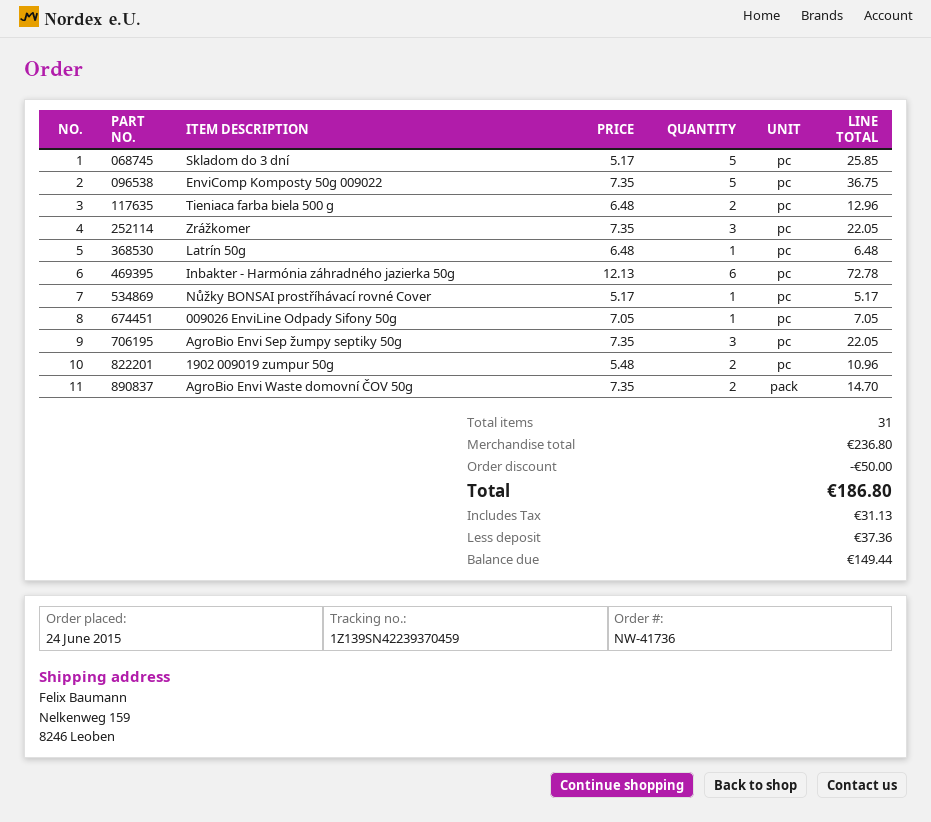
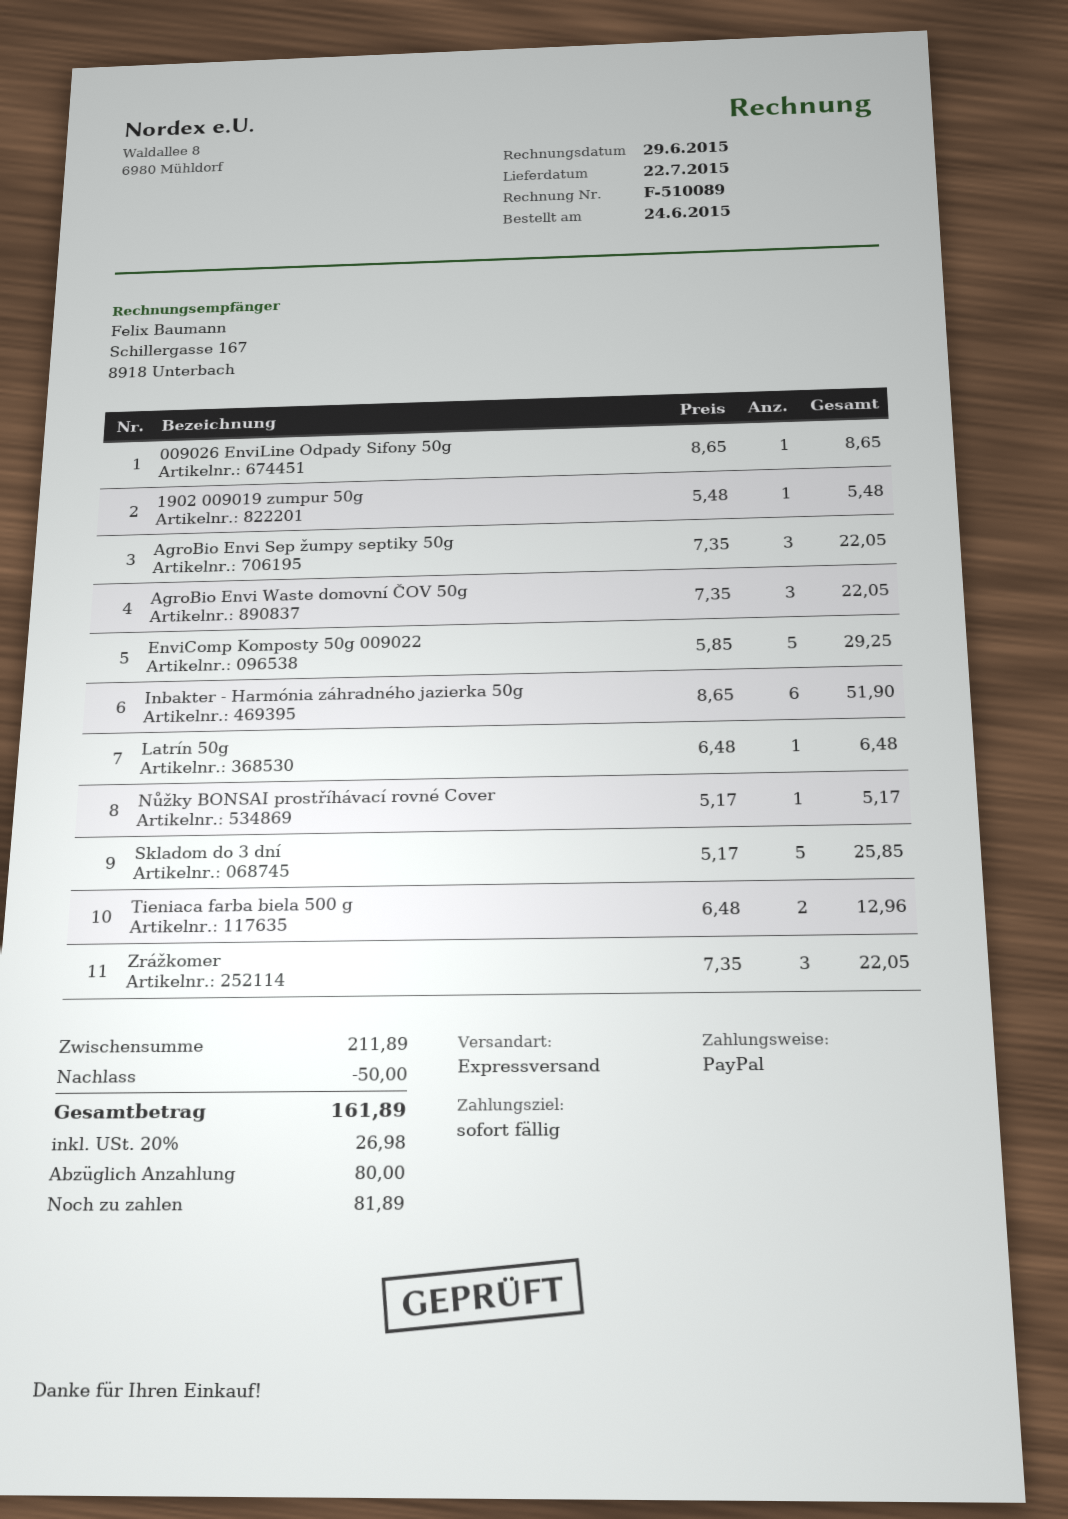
EnviComp Komposty 50g 009022: 5 x 7.35 = 36.75 -> 5 x 5.85 = 29.25
Inbakter - Harmónia záhradného jazierka 50g: 6 x 12.13 = 72.78 -> 6 x 8.65 = 51.90
009026 EnviLine Odpady Sifony 50g: 1 x 7.05 = 7.05 -> 1 x 8.65 = 8.65
1902 009019 zumpur 50g: 2 x 5.48 = 10.96 -> 1 x 5.48 = 5.48
AgroBio Envi Waste domovní ČOV 50g: 2 x 7.35 = 14.70 -> 3 x 7.35 = 22.05
subtotal: 236.80 -> 211.89
tax: 31.13 -> 26.98
total: 186.80 -> 161.89
deposit: 37.36 -> 80.00
balance: 149.44 -> 81.89

